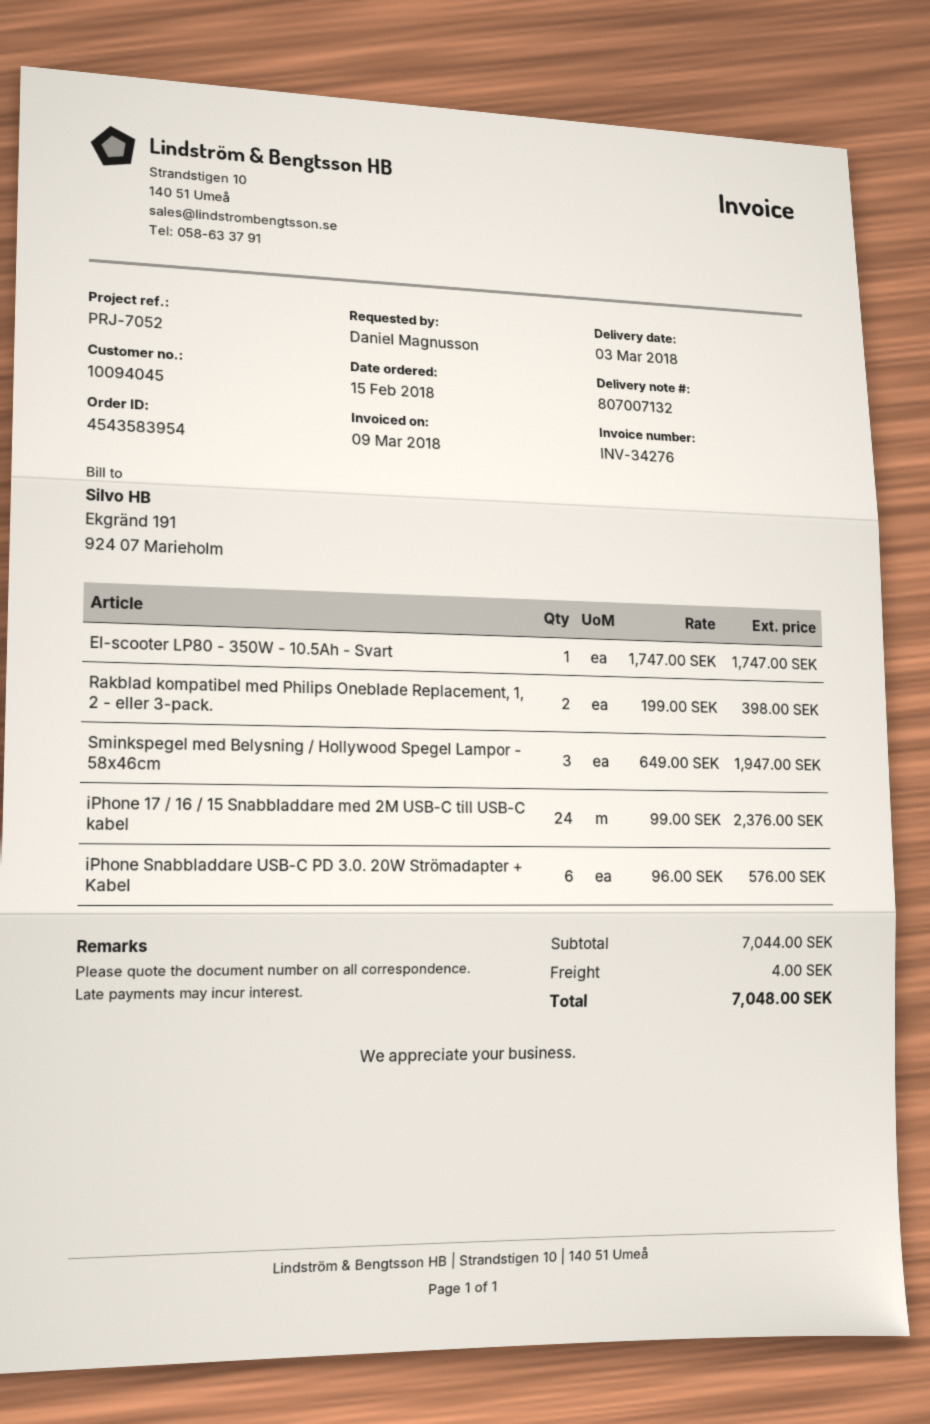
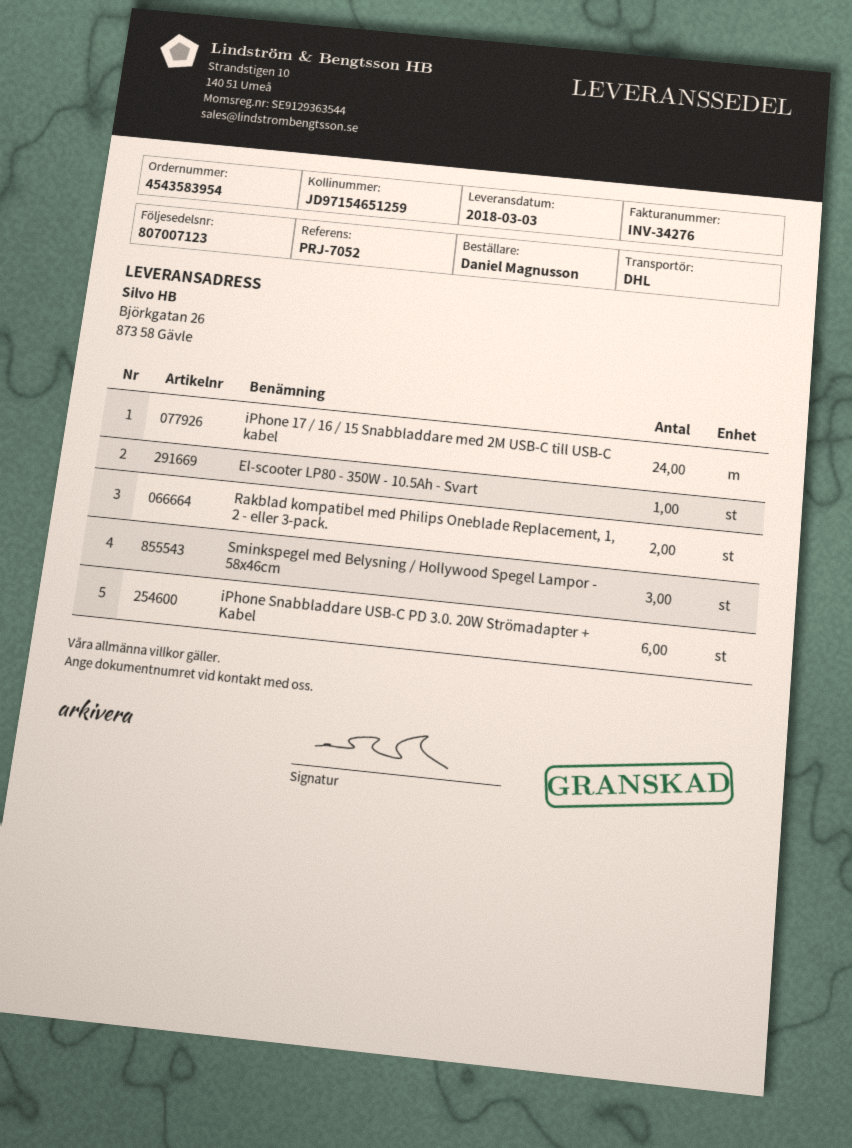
delivery note number: 807007132 -> 807007123

